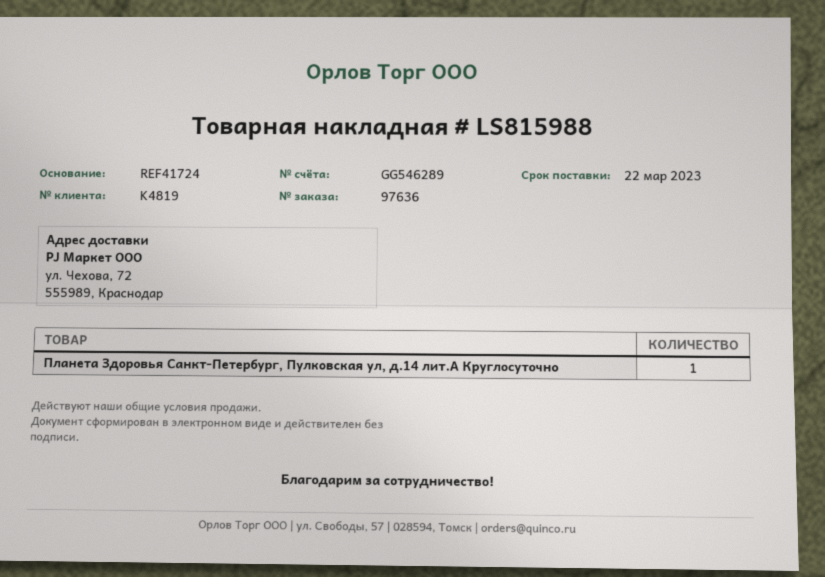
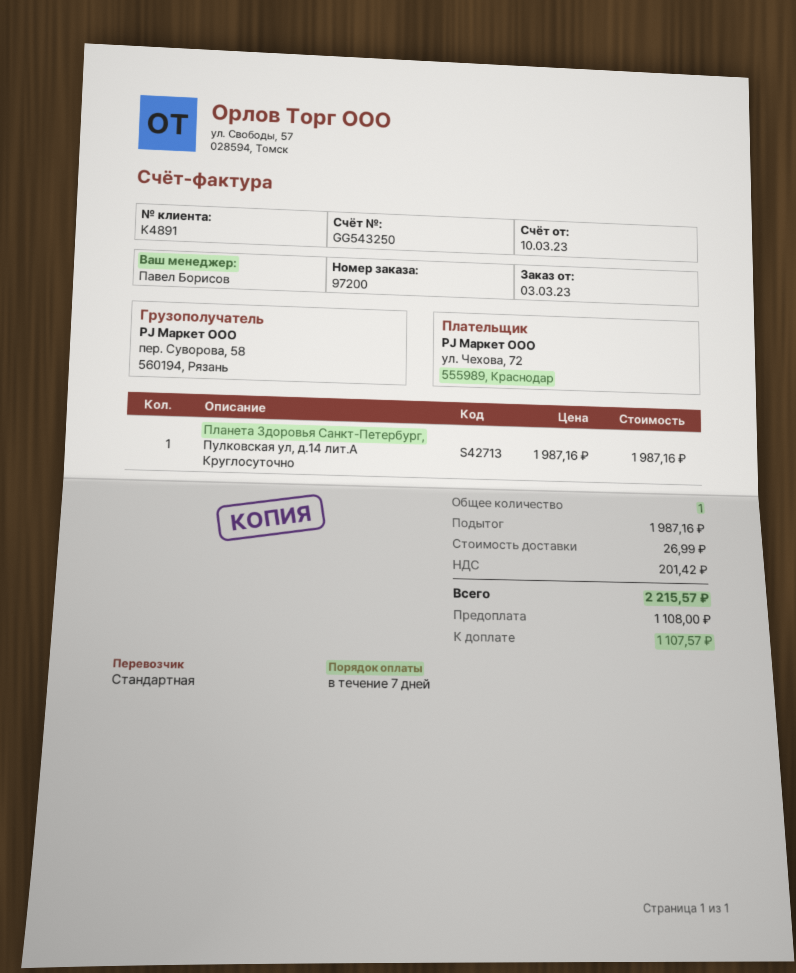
order number: 97636 -> 97200
invoice number: GG546289 -> GG543250
customer number: K4819 -> K4891
ship to: ул. Чехова, 72, 555989, Краснодар -> пер. Суворова, 58, 560194, Рязань

